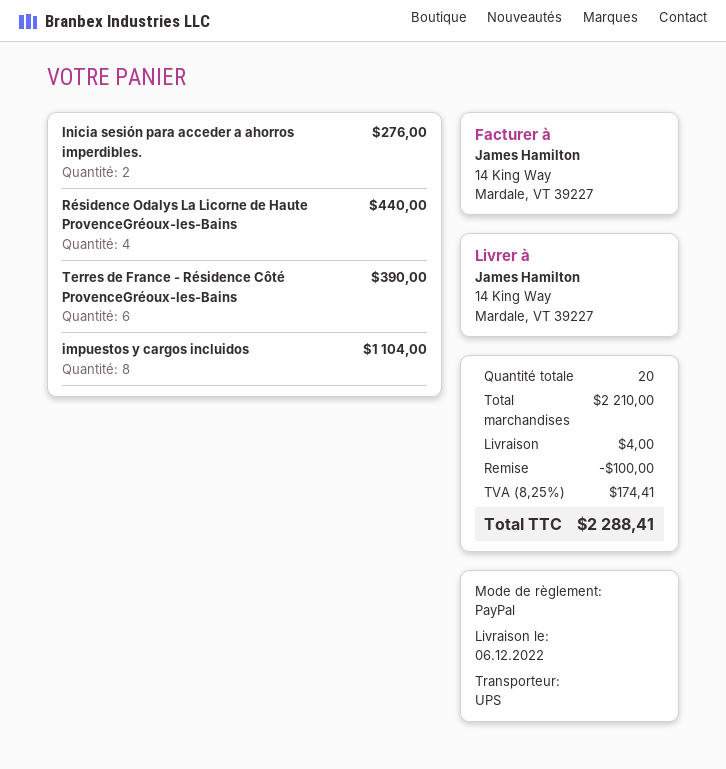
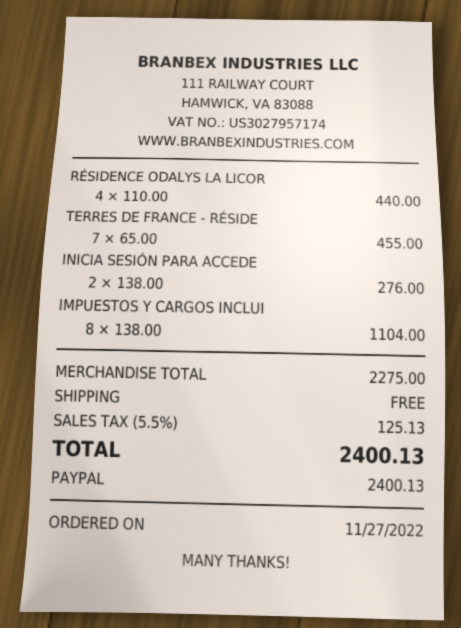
Terres de France - Résidence Côté ProvenceGréoux-les-Bains: 6 for 390.00 -> 7 for 455.00
subtotal: 2210.00 -> 2275.00
discount: 100.00 -> none
shipping: 4.00 -> 0.00
tax: 8.25% = 174.41 -> 5.5% = 125.13
total: 2288.41 -> 2400.13

